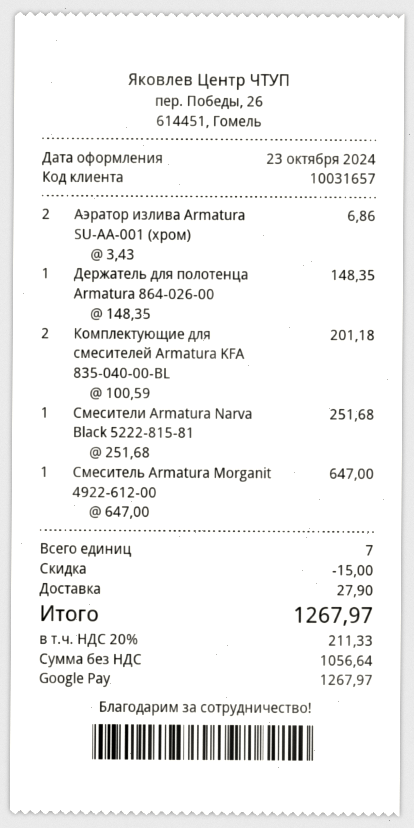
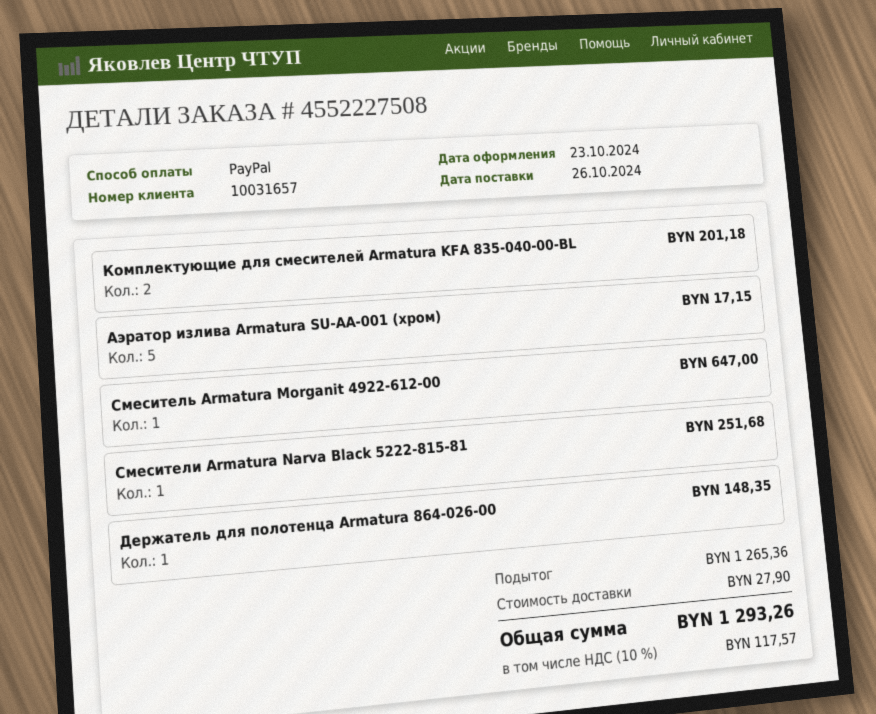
payment method: Google Pay -> PayPal
Аэратор излива Armatura SU-AA-001 (хром): 2 for 6.86 -> 5 for 17.15
discount: 15.00 -> none
tax: 20% = 211.33 -> 10% = 117.57
total: 1267.97 -> 1293.26

